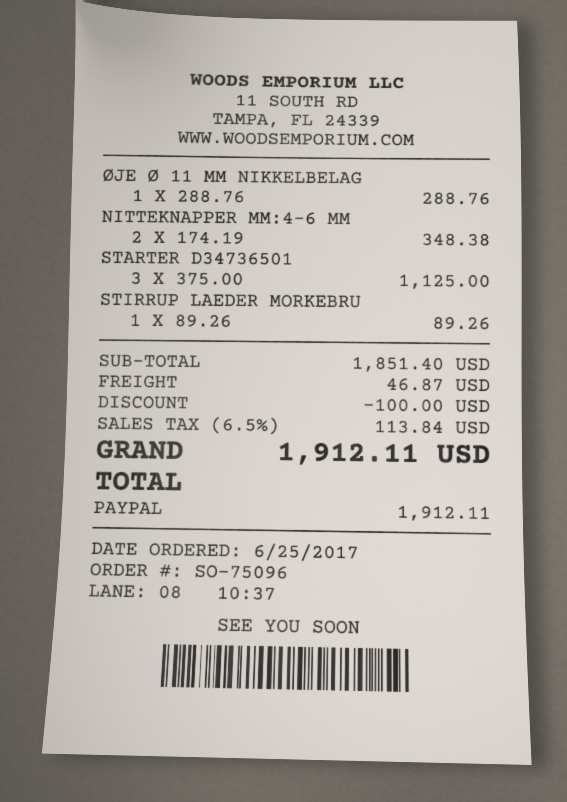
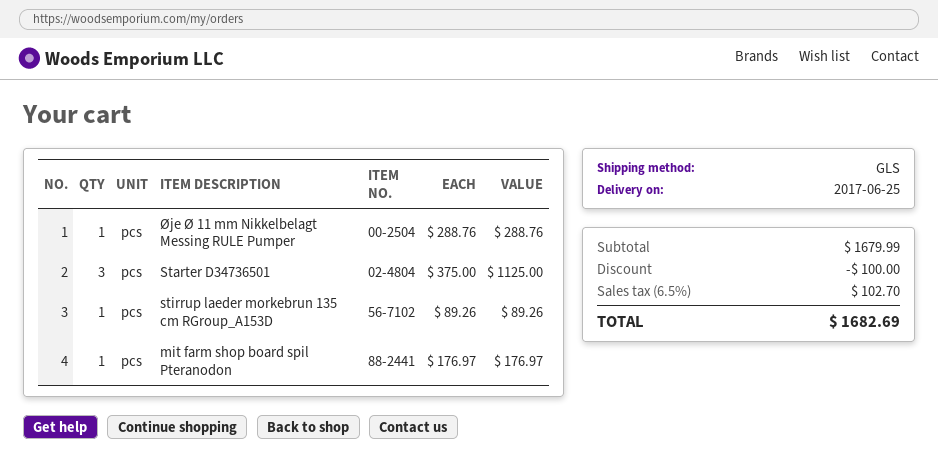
NITTEKNAPPER MM:4-6 MM: 2 x 174.19 = 348.38 -> none
mit farm shop board spil Pteranodon: none -> 1 x 176.97 = 176.97
subtotal: 1851.40 -> 1679.99
shipping: 46.87 -> none
tax: 6.5% = 113.84 -> 6.5% = 102.70
total: 1912.11 -> 1682.69

